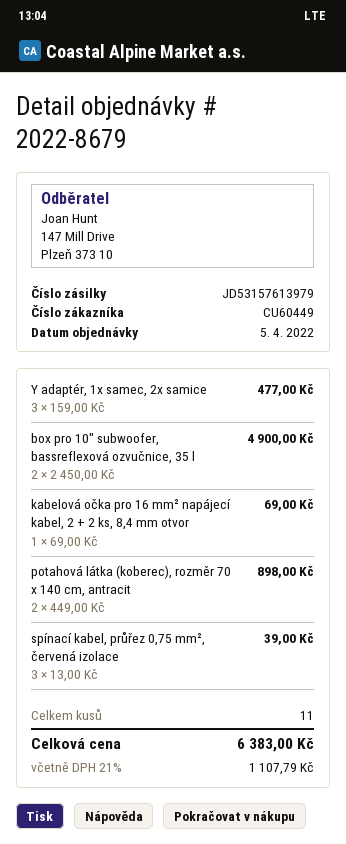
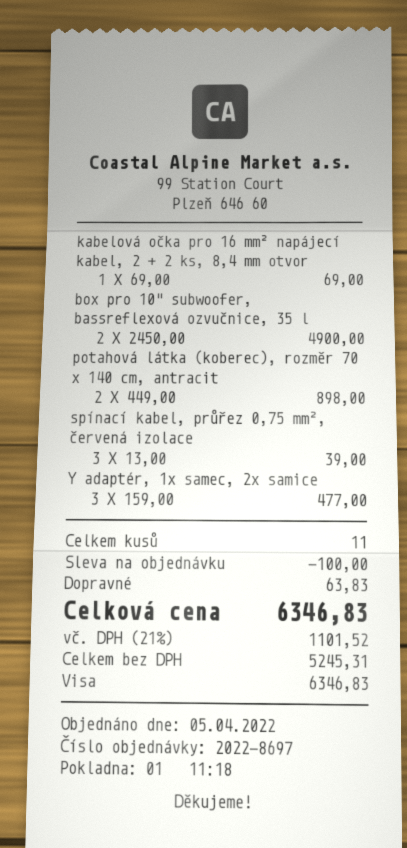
order number: 2022-8679 -> 2022-8697
discount: none -> 100.00
shipping: none -> 63.83
tax: 21% = 1107.79 -> 21% = 1101.52
total: 6383.00 -> 6346.83

